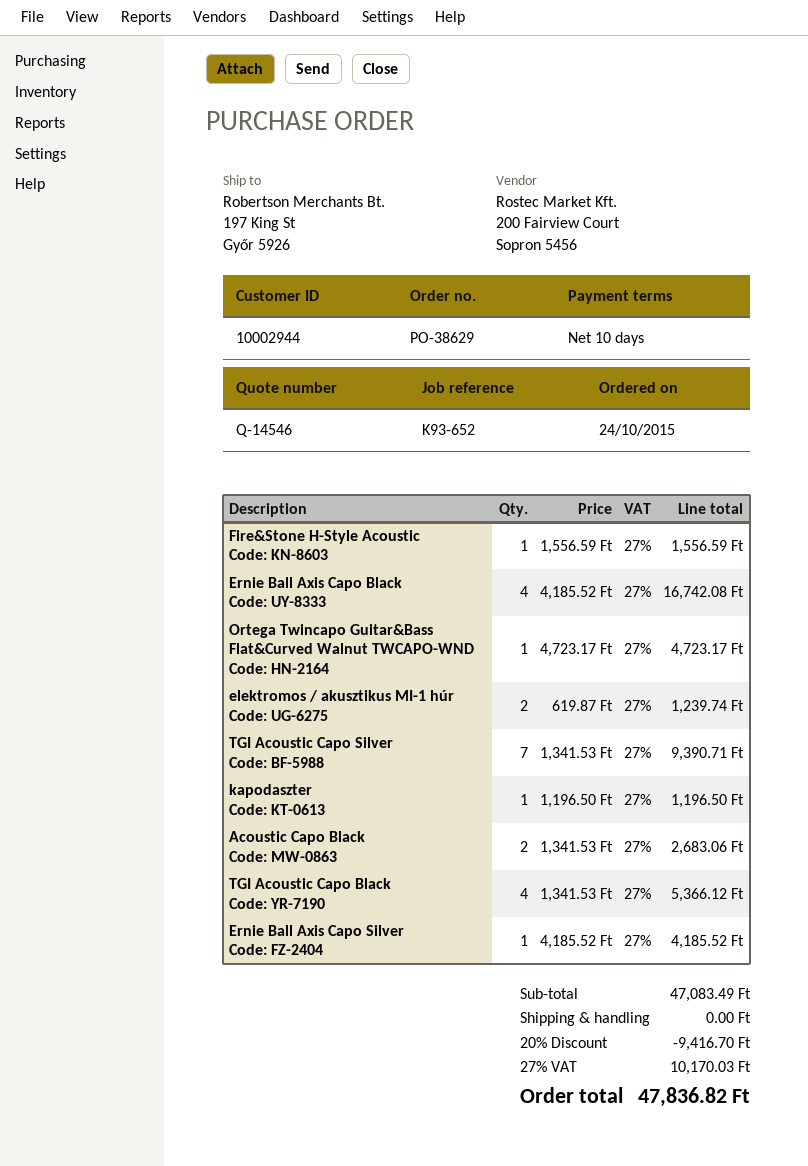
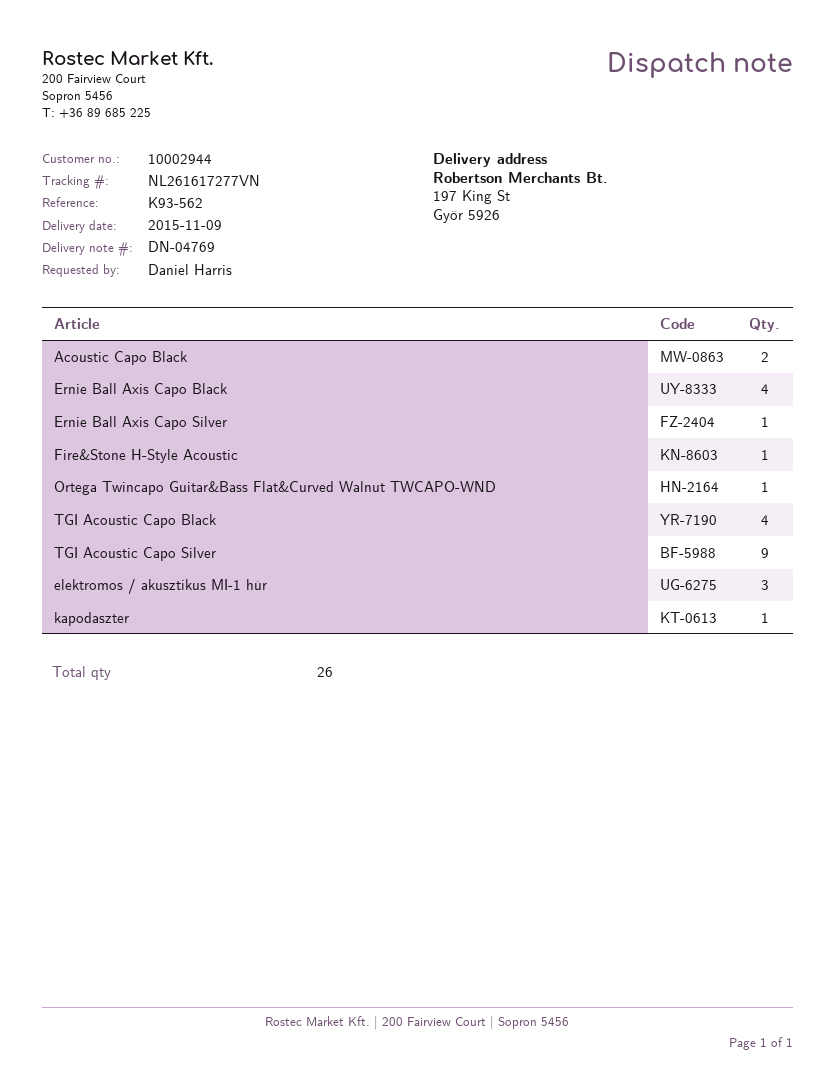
reference: K93-652 -> K93-562
elektromos / akusztikus MI-1 húr: 2 -> 3
TGI Acoustic Capo Silver: 7 -> 9

